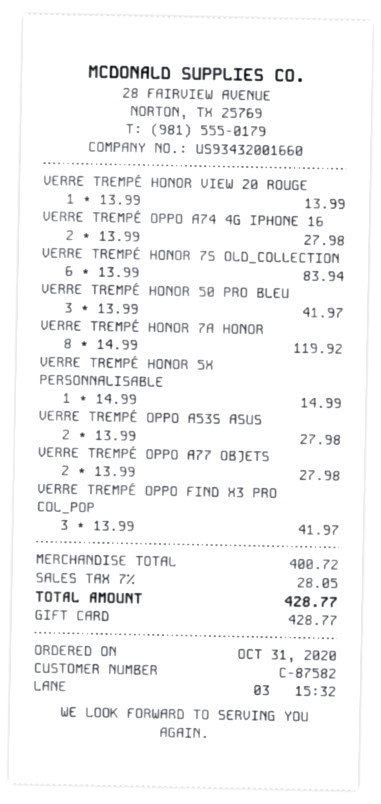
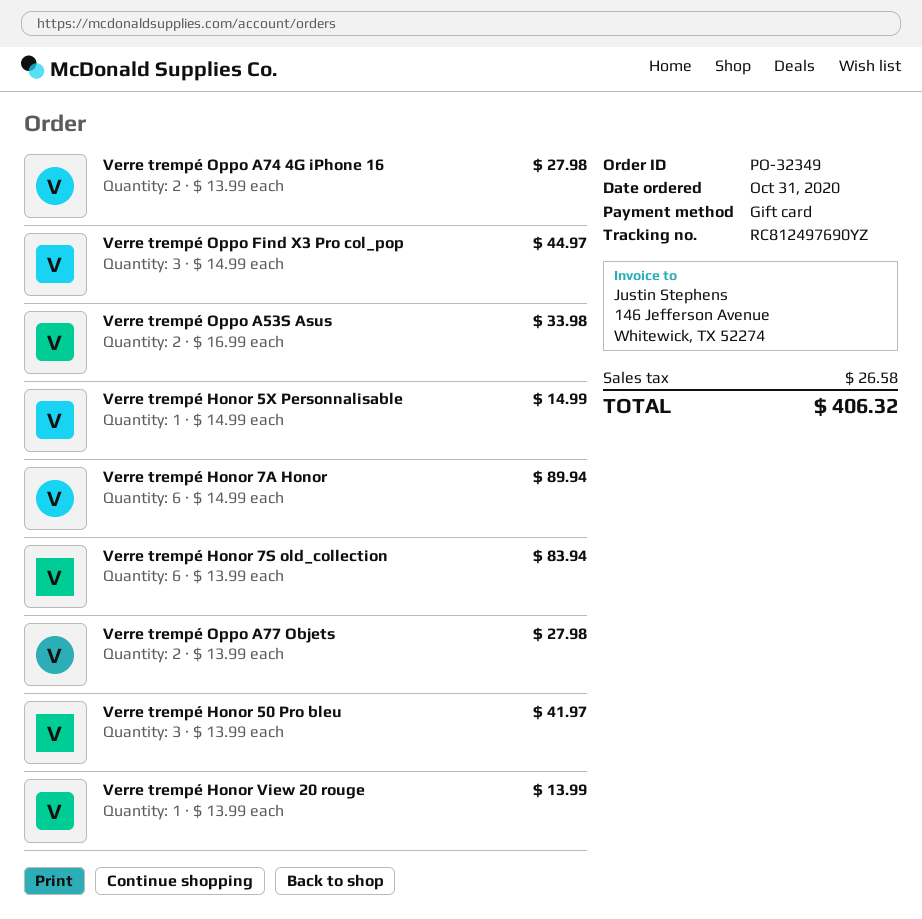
VERRE TREMPÉ HONOR 7A HONOR: 8 x 14.99 = 119.92 -> 6 x 14.99 = 89.94
VERRE TREMPÉ OPPO A53S ASUS: 2 x 13.99 = 27.98 -> 2 x 16.99 = 33.98
VERRE TREMPÉ OPPO FIND X3 PRO COL_POP: 3 x 13.99 = 41.97 -> 3 x 14.99 = 44.97
tax: 28.05 -> 26.58
total: 428.77 -> 406.32

